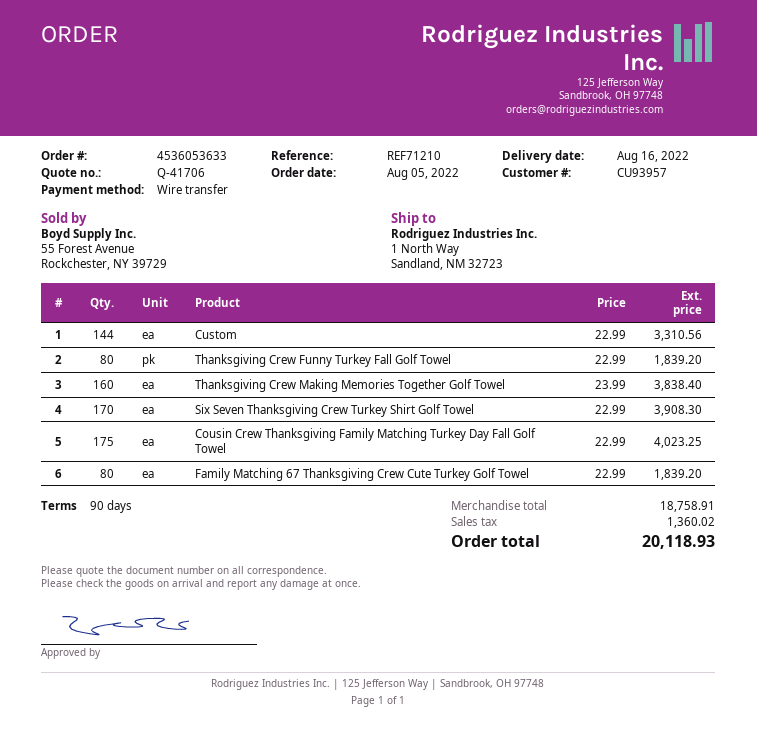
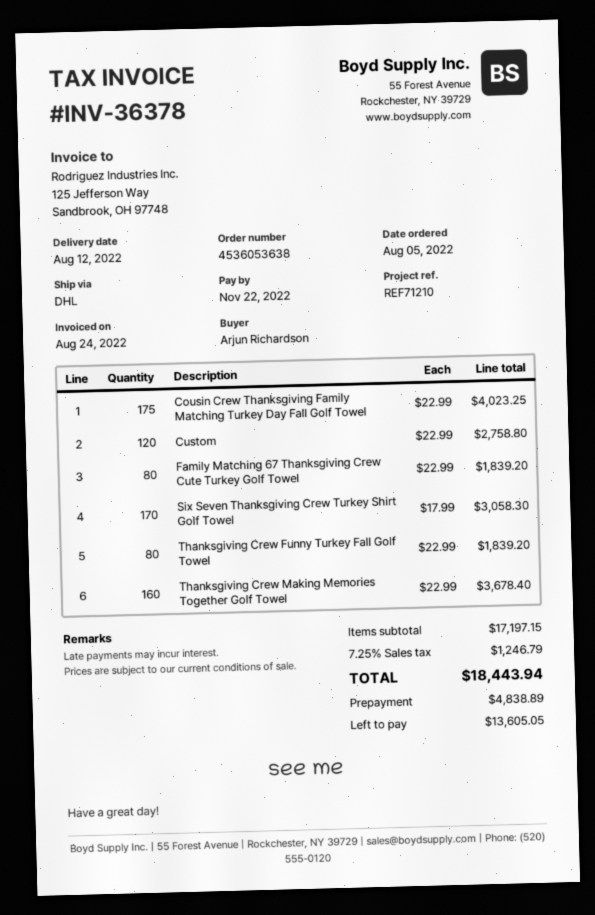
order number: 4536053633 -> 4536053638
delivery date: 2022-08-16 -> 2022-08-12
Custom: 144 x 22.99 = 3310.56 -> 120 x 22.99 = 2758.80
Thanksgiving Crew Making Memories Together Golf Towel: 160 x 23.99 = 3838.40 -> 160 x 22.99 = 3678.40
Six Seven Thanksgiving Crew Turkey Shirt Golf Towel: 170 x 22.99 = 3908.30 -> 170 x 17.99 = 3058.30
subtotal: 18758.91 -> 17197.15
tax: 1360.02 -> 1246.79
total: 20118.93 -> 18443.94

